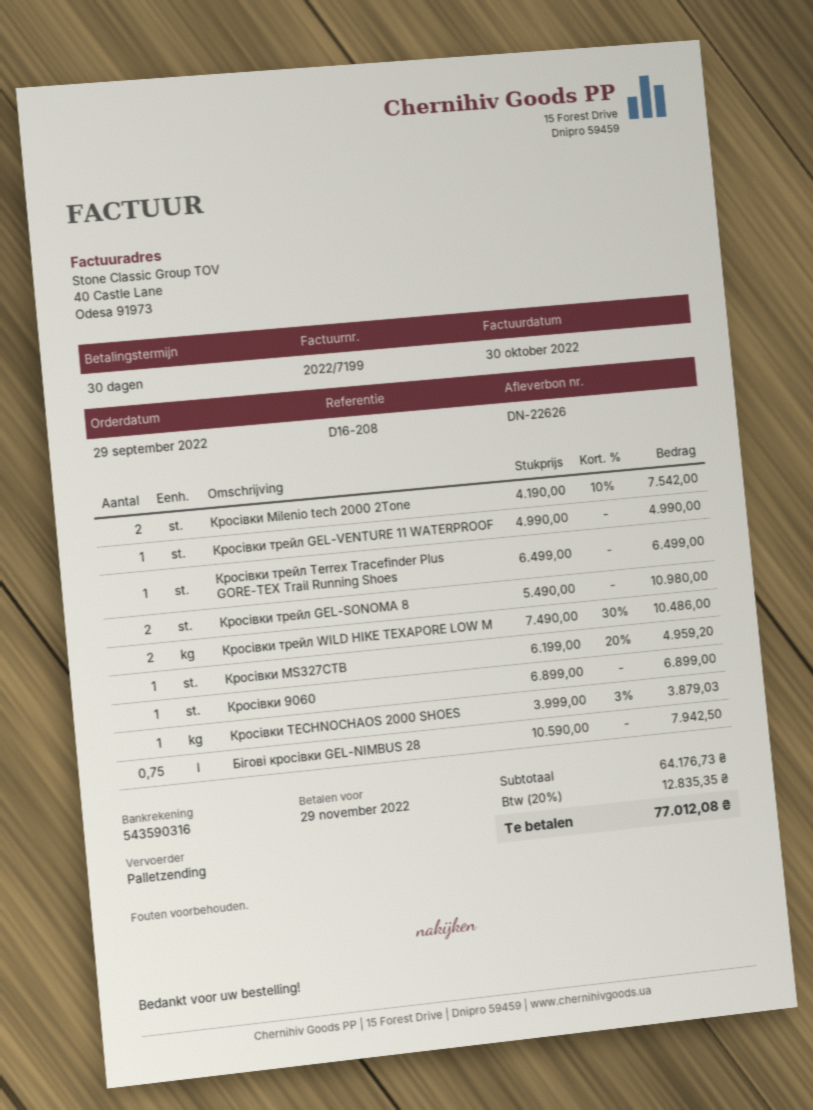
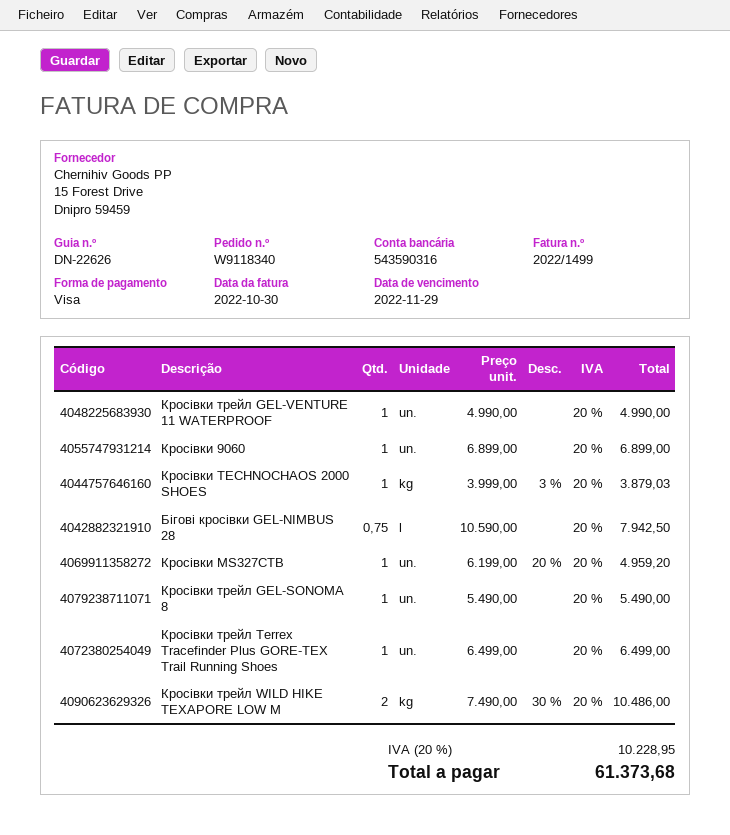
invoice number: 2022/7199 -> 2022/1499
Кросівки Milenio tech 2000 2Tone: 2 x 4190.00 - 10% = 7542.00 -> none
Кросівки трейл GEL-SONOMA 8: 2 x 5490.00 = 10980.00 -> 1 x 5490.00 = 5490.00
tax: 20% = 12835.35 -> 20% = 10228.95
total: 77012.08 -> 61373.68

